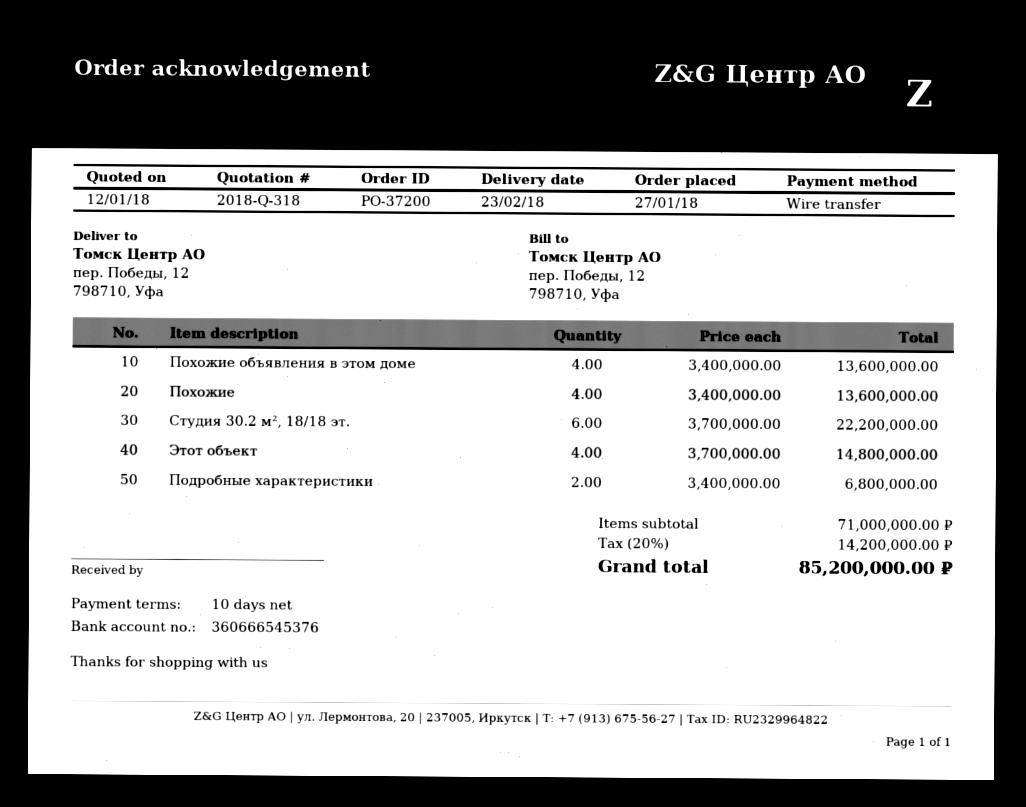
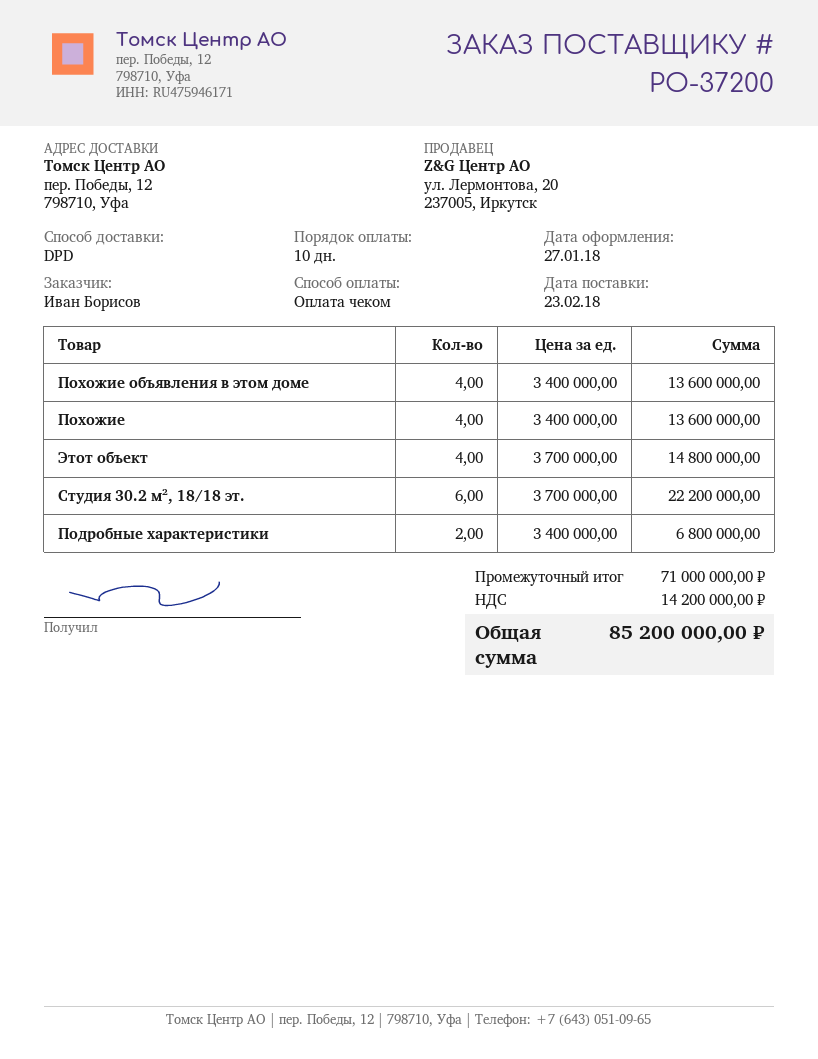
payment method: bank transfer -> cheque

